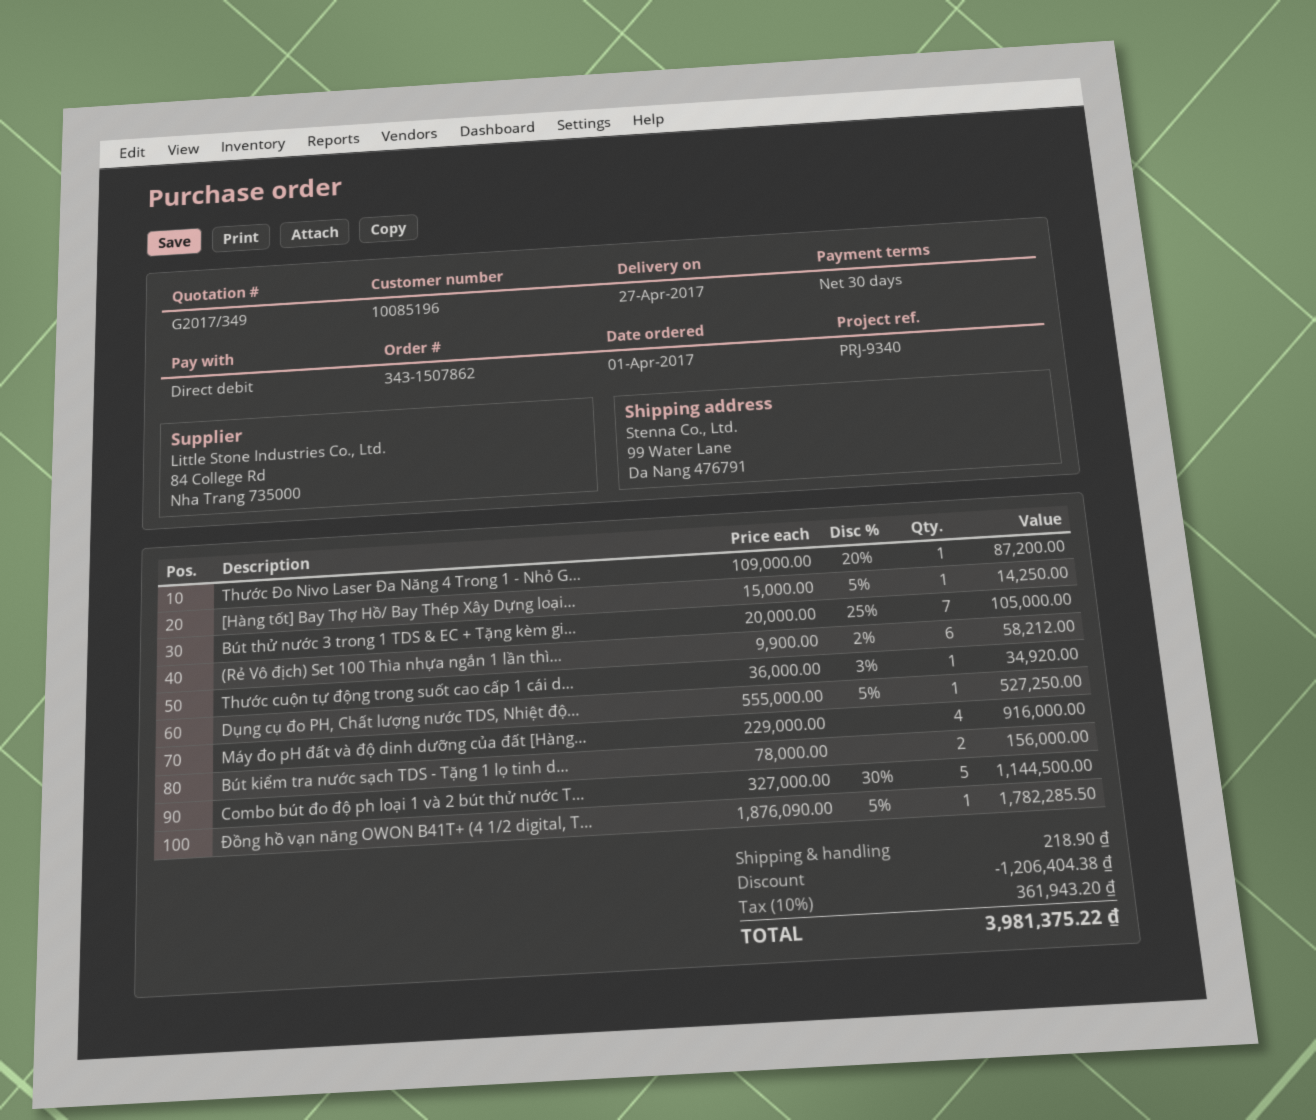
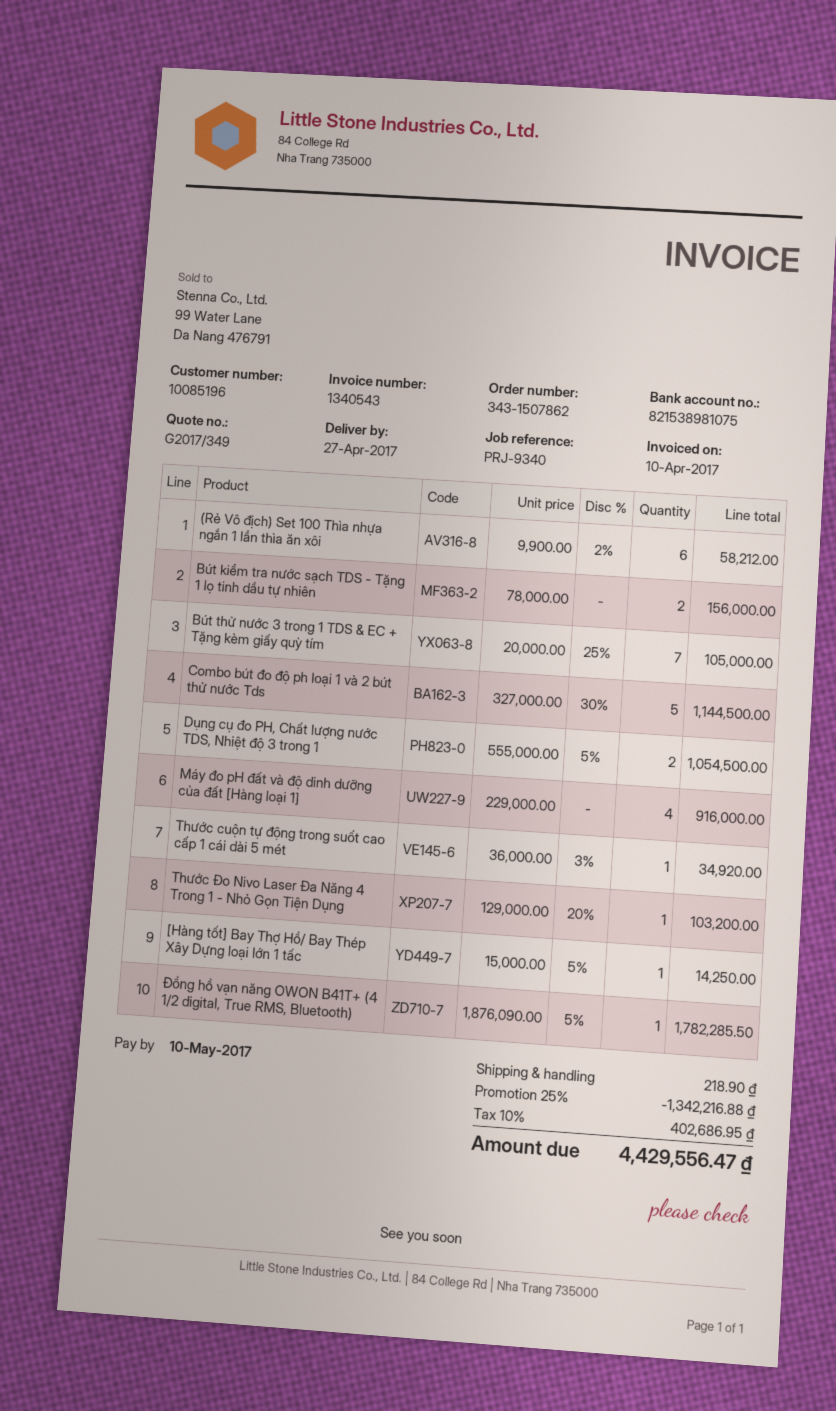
Thước Đo Nivo Laser Đa Năng 4 Trong 1 - Nhỏ G...: 1 x 109000.00 - 20% = 87200.00 -> 1 x 129000.00 - 20% = 103200.00
Dụng cụ đo PH, Chất lượng nước TDS, Nhiệt độ...: 1 x 555000.00 - 5% = 527250.00 -> 2 x 555000.00 - 5% = 1054500.00
discount: 1206404.38 -> 1342216.88
tax: 10% = 361943.20 -> 10% = 402686.95
total: 3981375.22 -> 4429556.47

